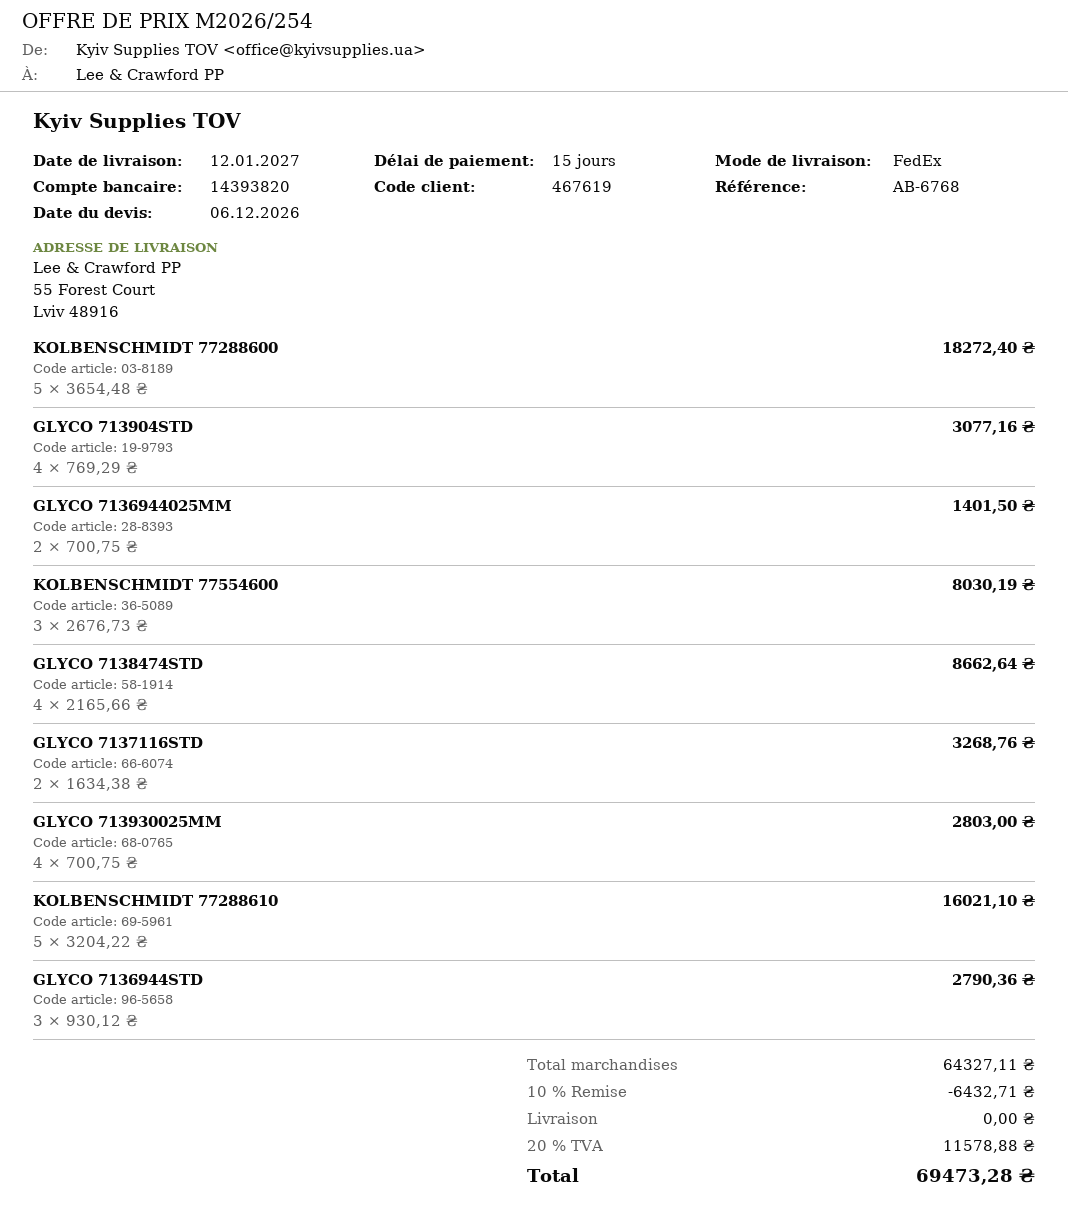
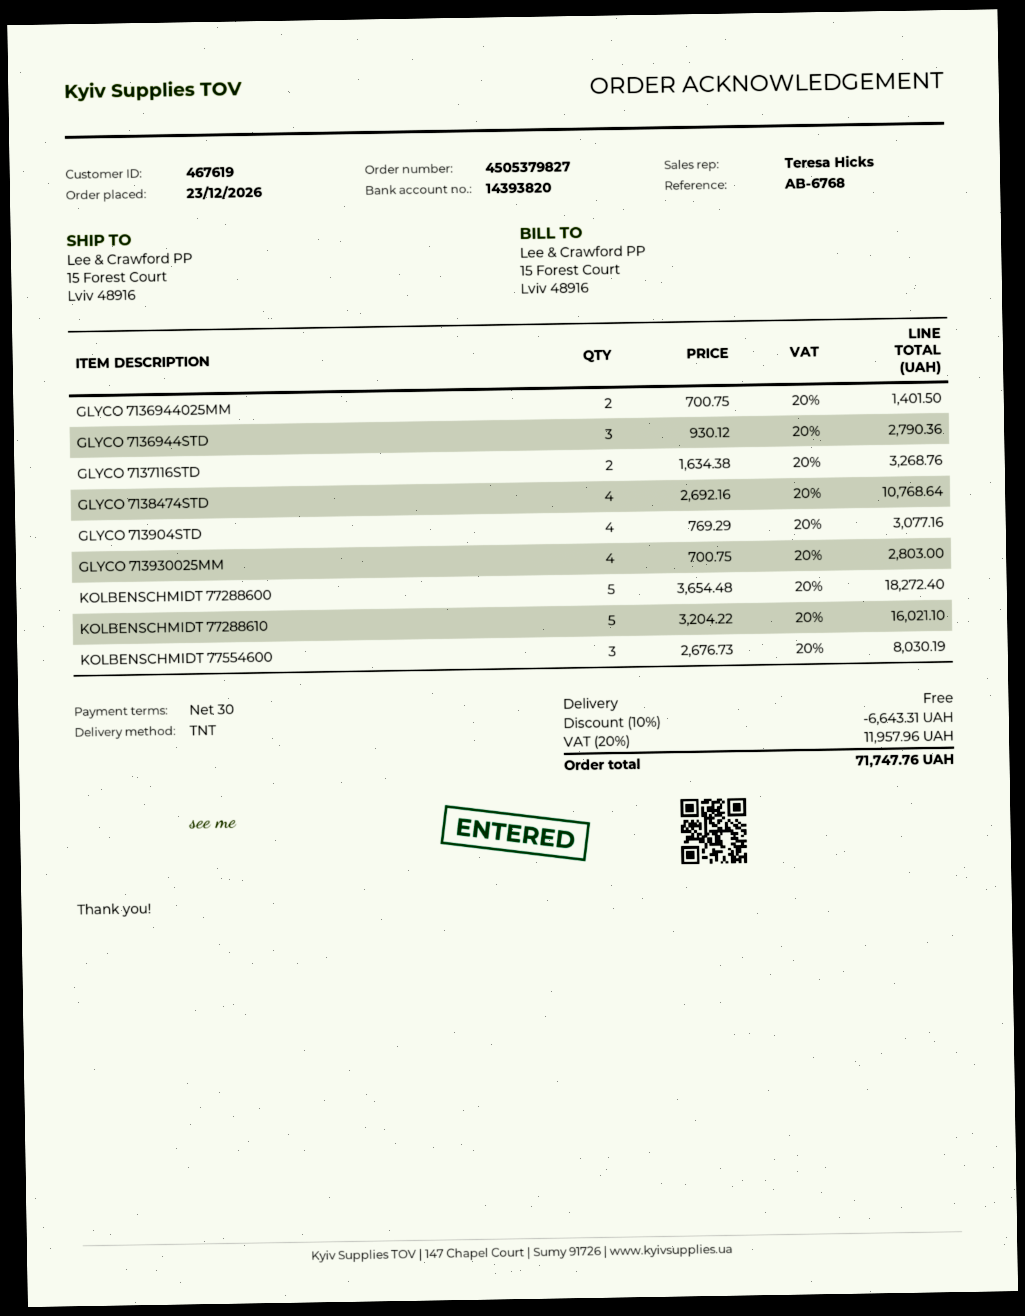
payment terms: 15 days -> 30 days
shipping method: FedEx -> TNT
ship to: 55 Forest Court, Lviv 48916 -> 15 Forest Court, Lviv 48916
GLYCO 7138474STD: 4 x 2165.66 = 8662.64 -> 4 x 2692.16 = 10768.64
discount: 10% = 6432.71 -> 10% = 6643.31
tax: 20% = 11578.88 -> 20% = 11957.96
total: 69473.28 -> 71747.76

